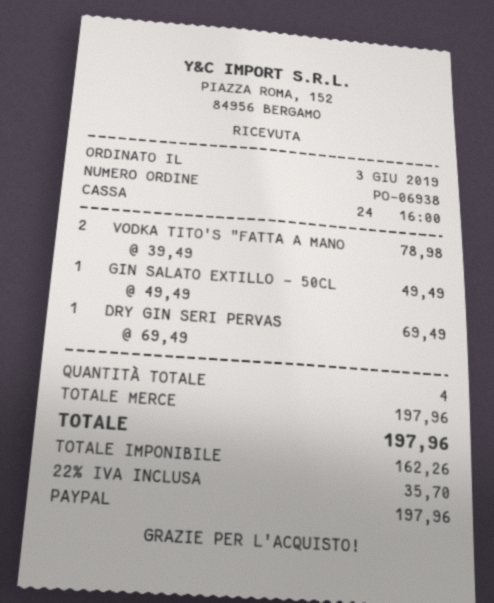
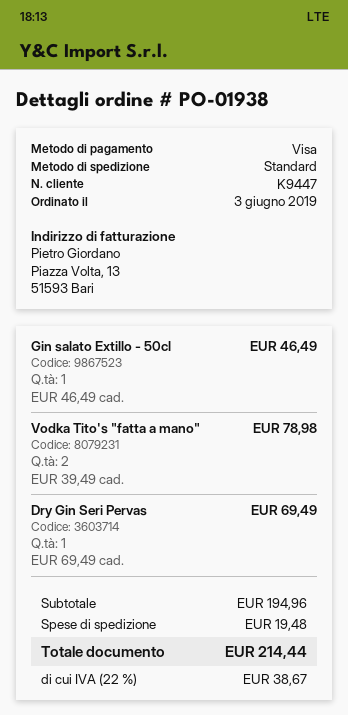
order number: PO-06938 -> PO-01938
payment method: PayPal -> Visa
GIN SALATO EXTILLO - 50CL: 1 x 49.49 = 49.49 -> 1 x 46.49 = 46.49
subtotal: 197.96 -> 194.96
shipping: none -> 19.48
tax: 22% = 35.70 -> 22% = 38.67
total: 197.96 -> 214.44

